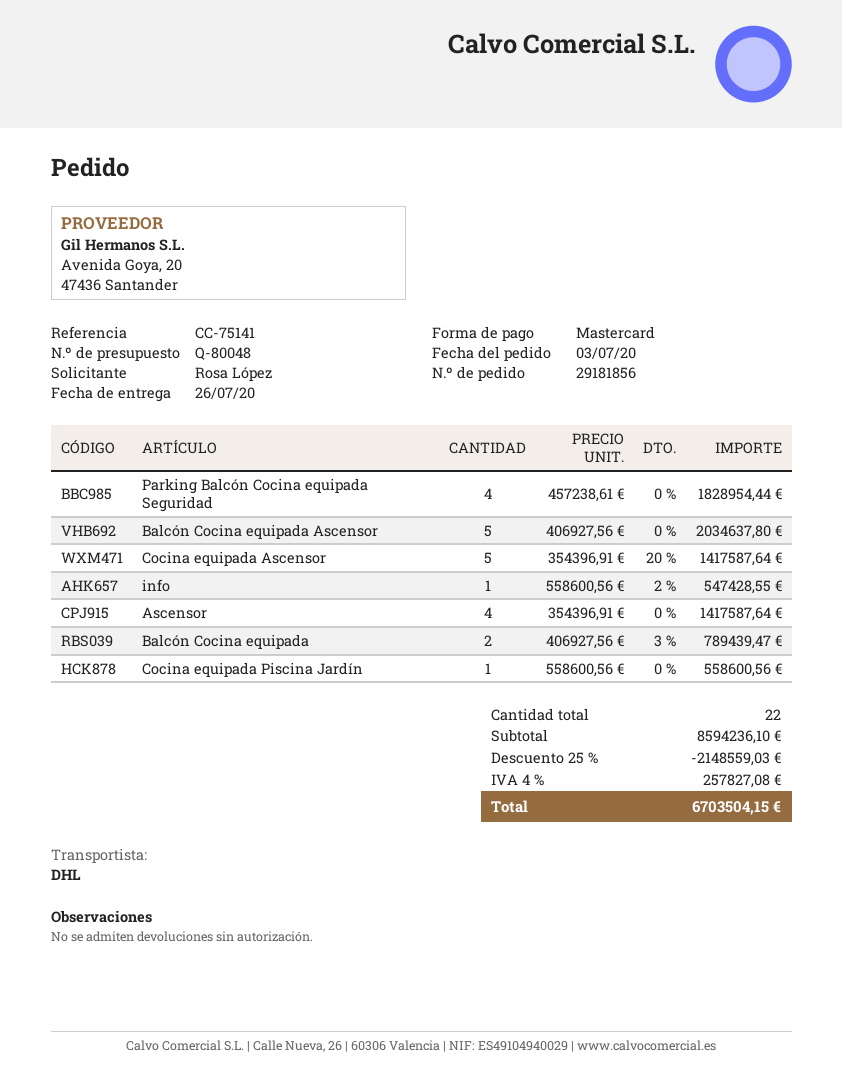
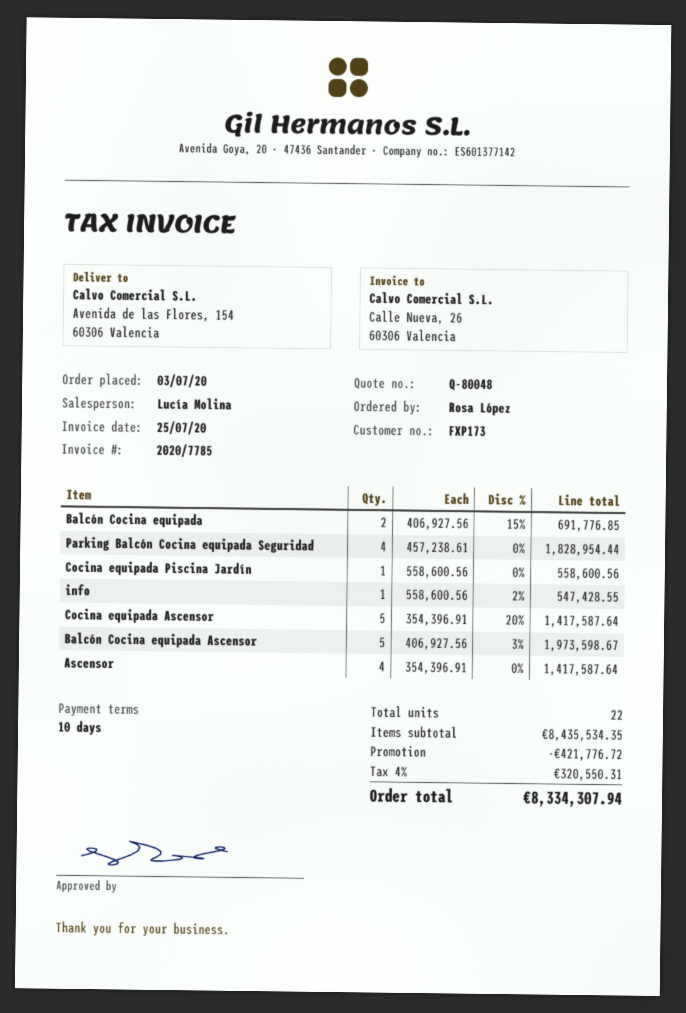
Balcón Cocina equipada Ascensor: 5 x 406927.56 = 2034637.80 -> 5 x 406927.56 - 3% = 1973598.67
Balcón Cocina equipada: 2 x 406927.56 - 3% = 789439.47 -> 2 x 406927.56 - 15% = 691776.85
subtotal: 8594236.10 -> 8435534.35
discount: 2148559.03 -> 421776.72
tax: 4% = 257827.08 -> 4% = 320550.31
total: 6703504.15 -> 8334307.94

